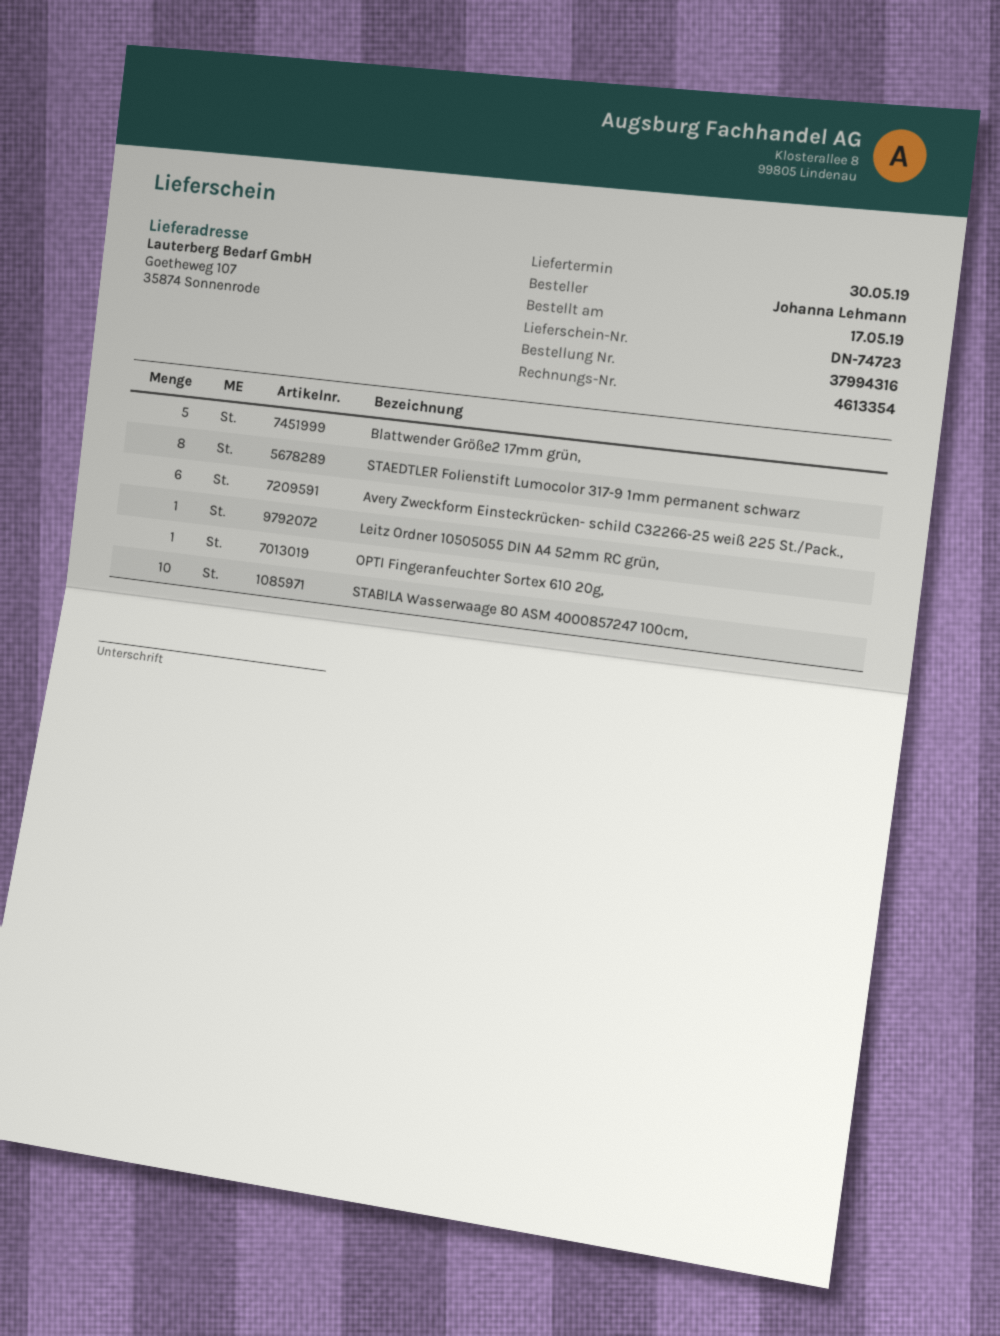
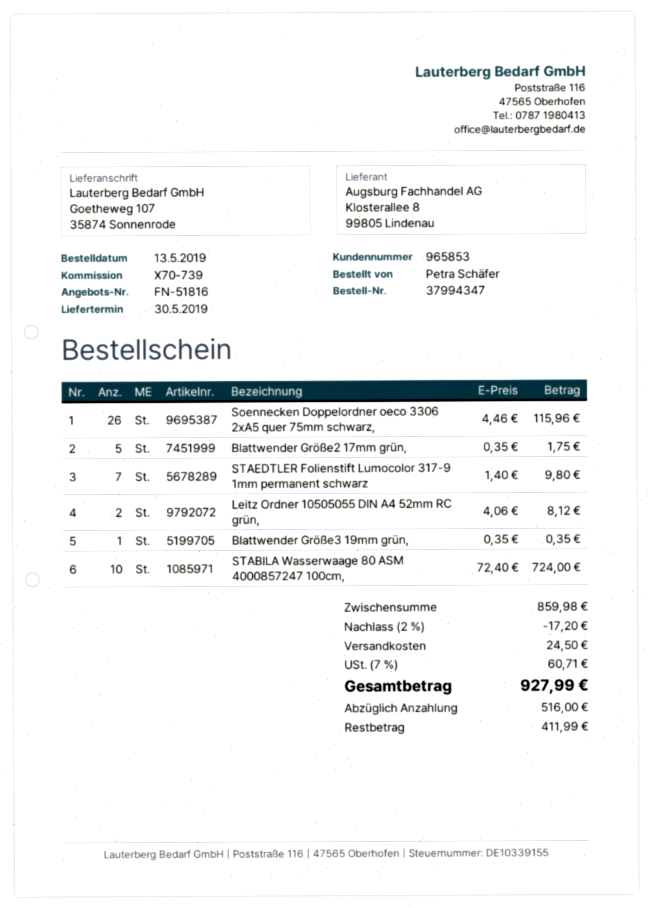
order number: 37994316 -> 37994347
order date: 2019-05-17 -> 2019-05-13
ordered by: Johanna Lehmann -> Petra Schäfer
STAEDTLER Folienstift Lumocolor 317-9 1mm permanent schwarz: 8 -> 7
Avery Zweckform Einsteckrücken- schild C32266-25 weiß 225 St./Pack.,: 6 -> none
Leitz Ordner 10505055 DIN A4 52mm RC grün,: 1 -> 2
OPTI Fingeranfeuchter Sortex 610 20g,: 1 -> none
Soennecken Doppelordner oeco 3306 2xA5 quer 75mm schwarz,: none -> 26
Blattwender Größe3 19mm grün,: none -> 1

